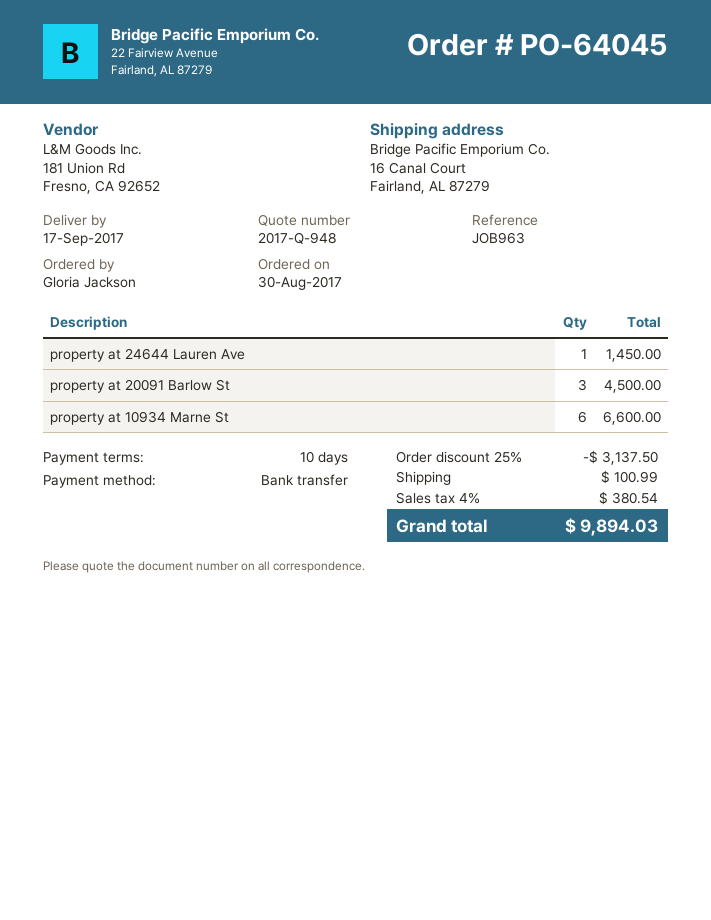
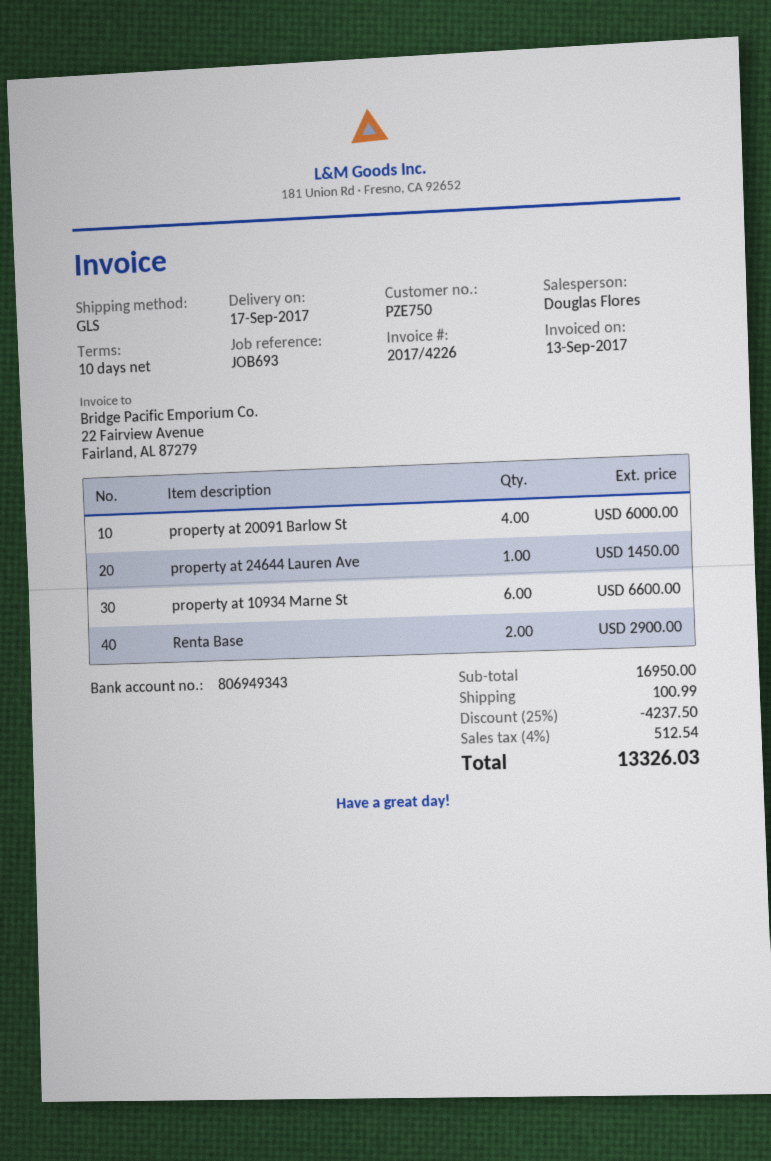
reference: JOB963 -> JOB693
property at 20091 Barlow St: 3 for 4500.00 -> 4 for 6000.00
Renta Base: none -> 2 for 2900.00
discount: 25% = 3137.50 -> 25% = 4237.50
tax: 4% = 380.54 -> 4% = 512.54
total: 9894.03 -> 13326.03

